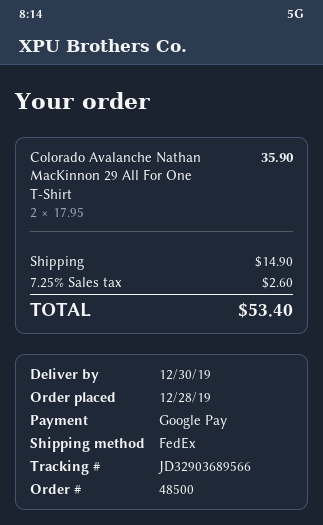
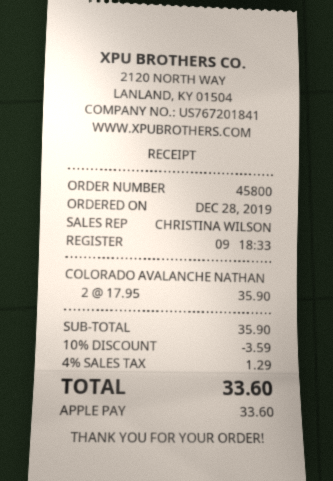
order number: 48500 -> 45800
payment method: Google Pay -> Apple Pay
discount: none -> 10% = 3.59
shipping: 14.90 -> none
tax: 7.25% = 2.60 -> 4% = 1.29
total: 53.40 -> 33.60

